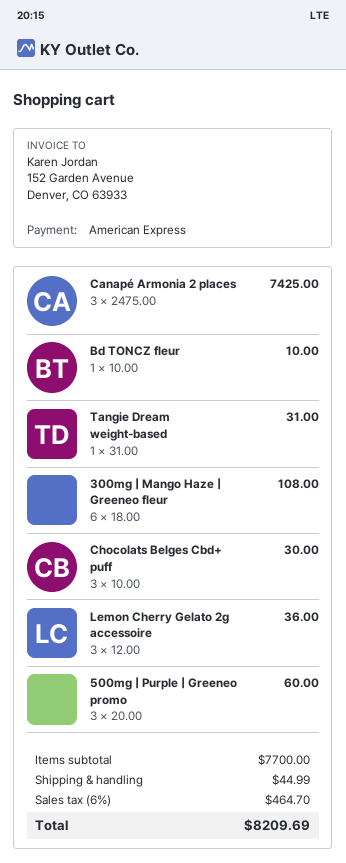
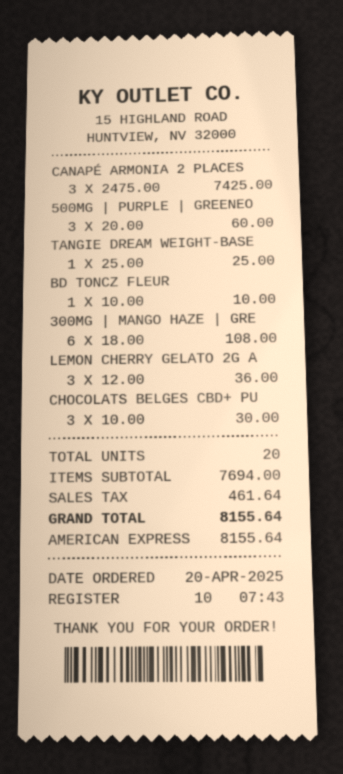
Tangie Dream weight-based: 1 x 31.00 = 31.00 -> 1 x 25.00 = 25.00
subtotal: 7700.00 -> 7694.00
shipping: 44.99 -> none
tax: 464.70 -> 461.64
total: 8209.69 -> 8155.64

